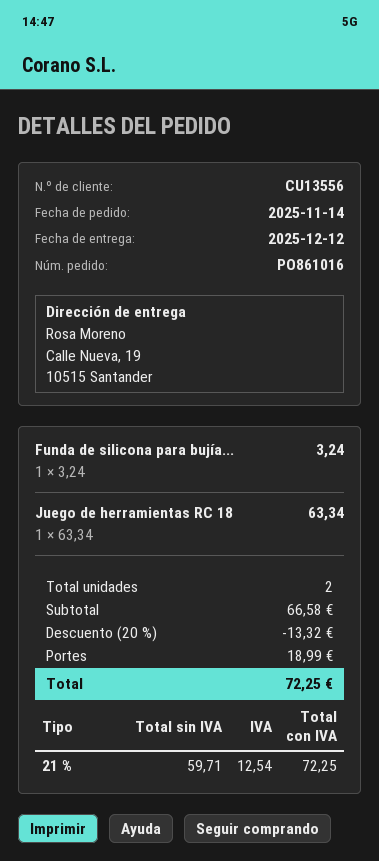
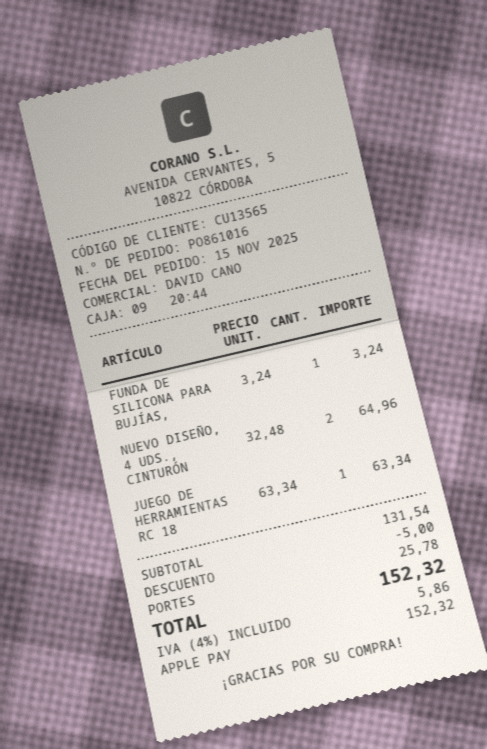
order date: 2025-11-14 -> 2025-11-15
customer number: CU13556 -> CU13565
NUEVO DISEÑO, 4 UDS., CINTURÓN: none -> 2 x 32.48 = 64.96
subtotal: 66.58 -> 131.54
discount: 13.32 -> 5.00
shipping: 18.99 -> 25.78
tax: 21% = 12.54 -> 4% = 5.86
total: 72.25 -> 152.32

